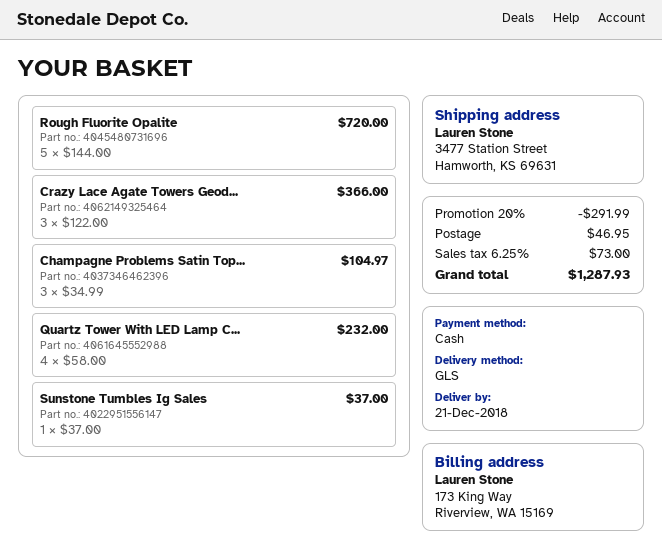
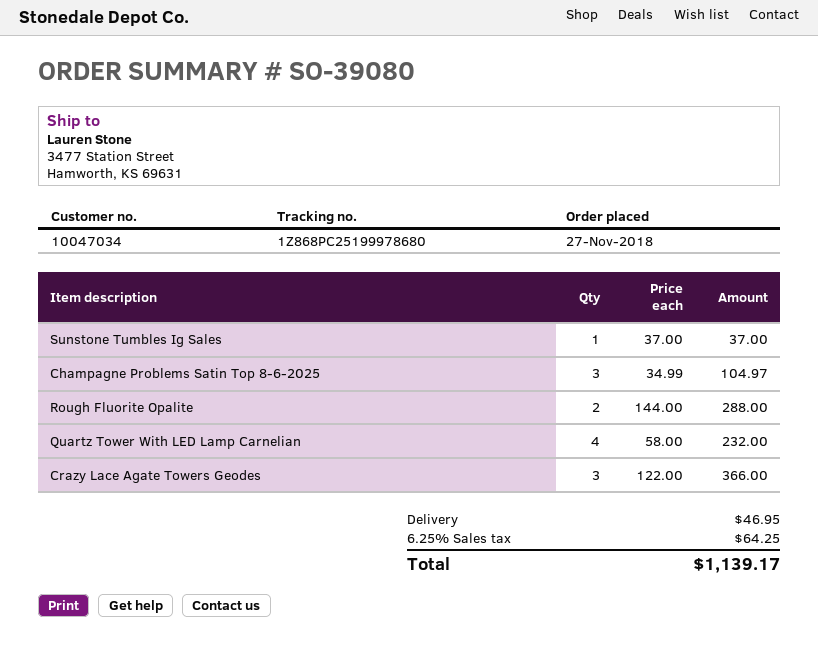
Rough Fluorite Opalite: 5 x 144.00 = 720.00 -> 2 x 144.00 = 288.00
discount: 20% = 291.99 -> none
tax: 6.25% = 73.00 -> 6.25% = 64.25
total: 1287.93 -> 1139.17

